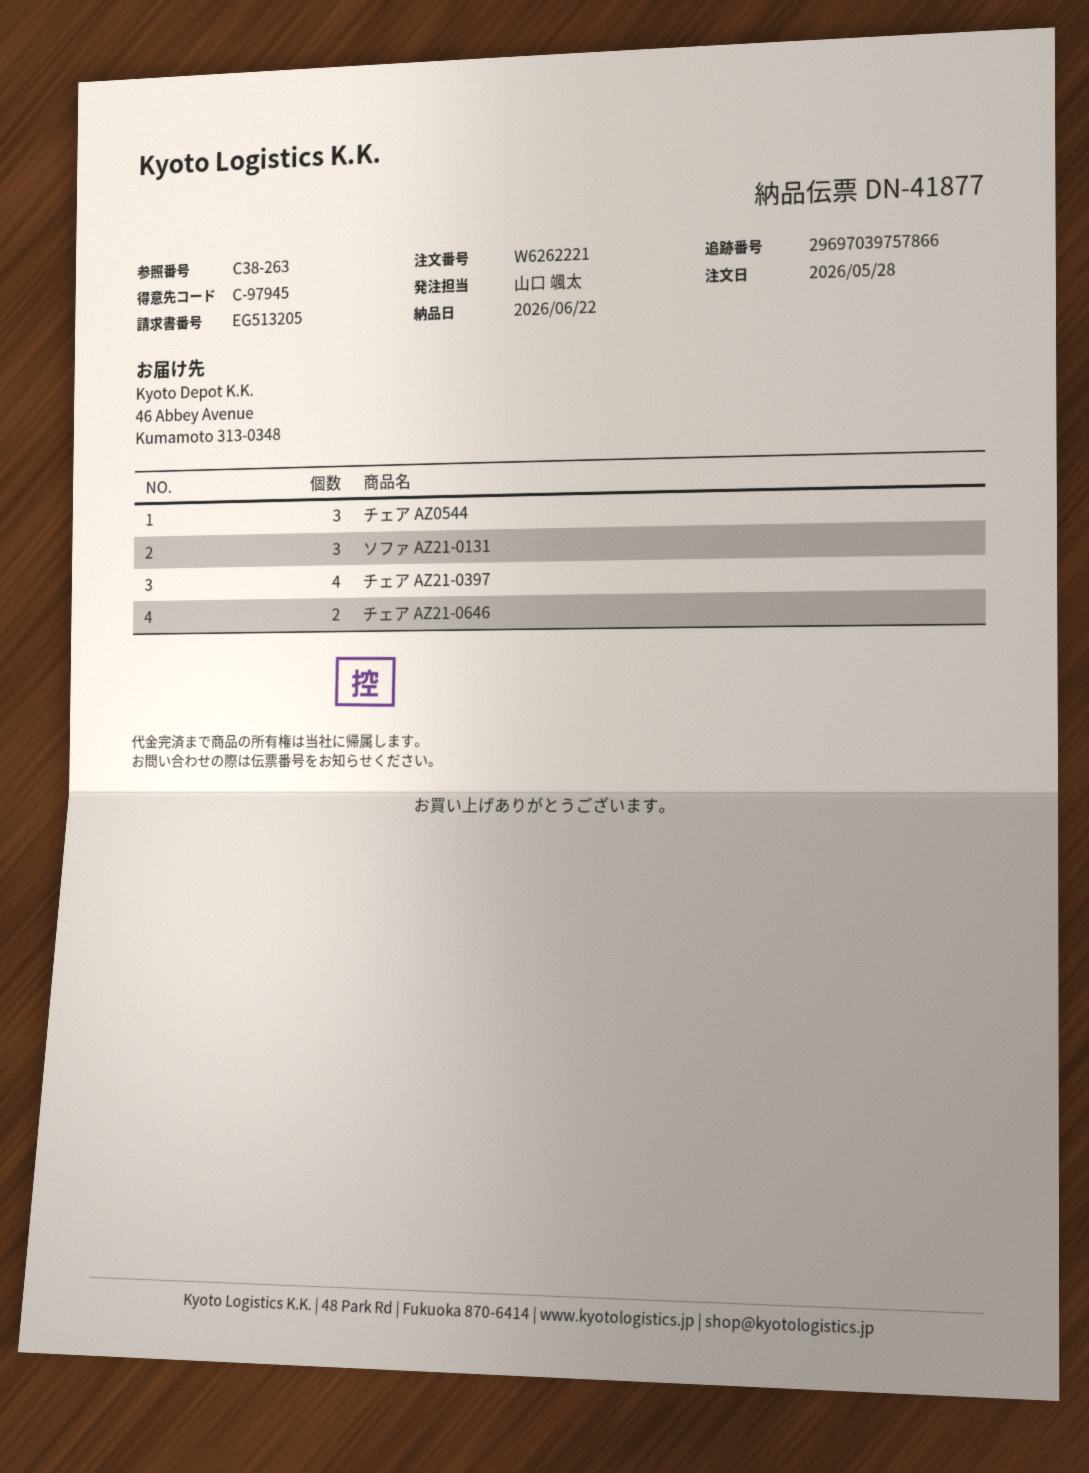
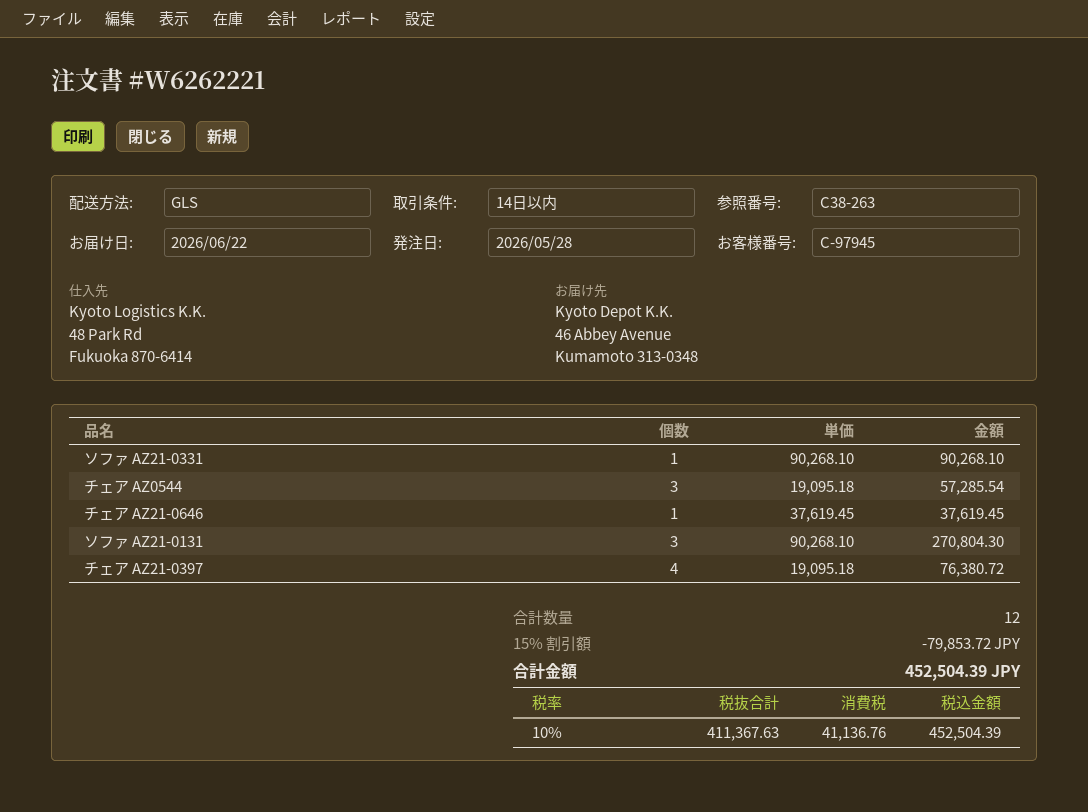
チェア AZ21-0646: 2 -> 1
ソファ AZ21-0331: none -> 1

